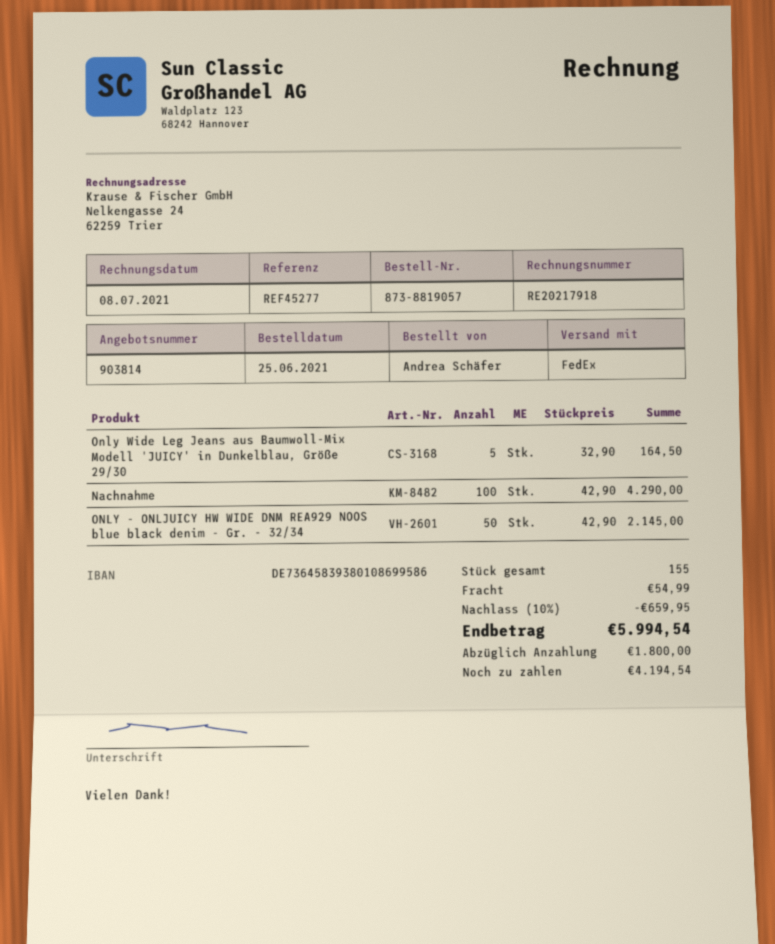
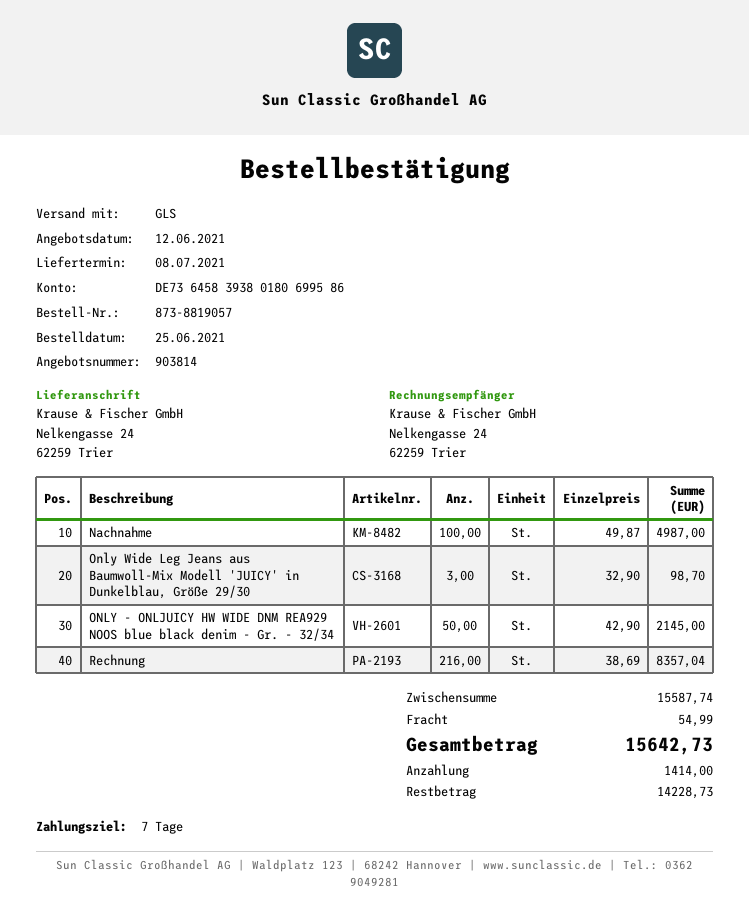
bank account: DE73645839380108699586 -> DE73645839380180699586
shipping method: FedEx -> GLS
Only Wide Leg Jeans aus Baumwoll-Mix Modell 'JUICY' in Dunkelblau, Größe 29/30: 5 x 32.90 = 164.50 -> 3 x 32.90 = 98.70
Nachnahme: 100 x 42.90 = 4290.00 -> 100 x 49.87 = 4987.00
Rechnung: none -> 216 x 38.69 = 8357.04
discount: 10% = 659.95 -> none
total: 5994.54 -> 15642.73
deposit: 1800.00 -> 1414.00
balance: 4194.54 -> 14228.73

